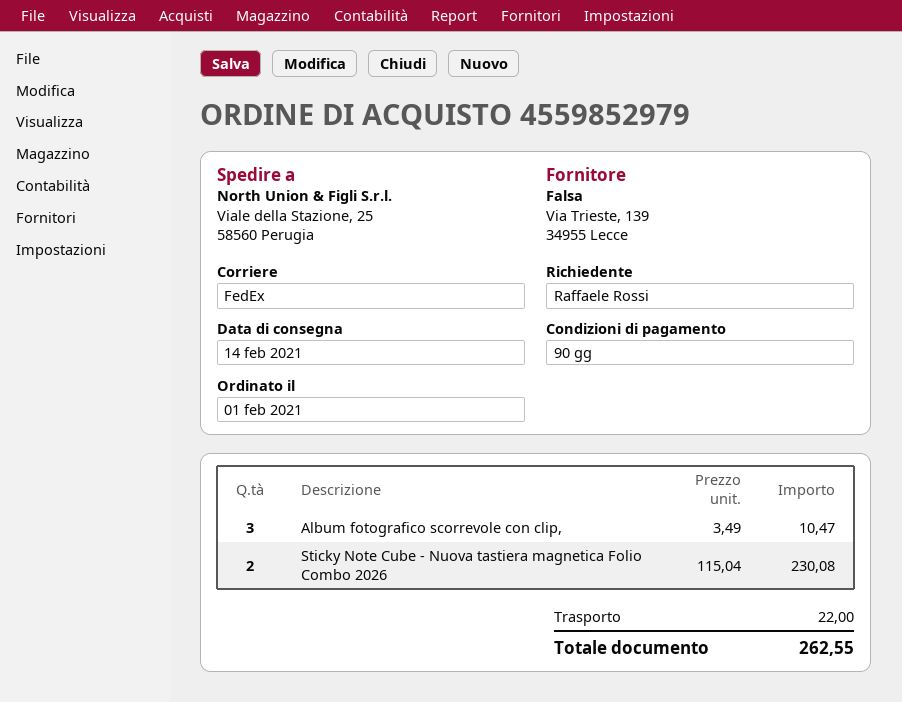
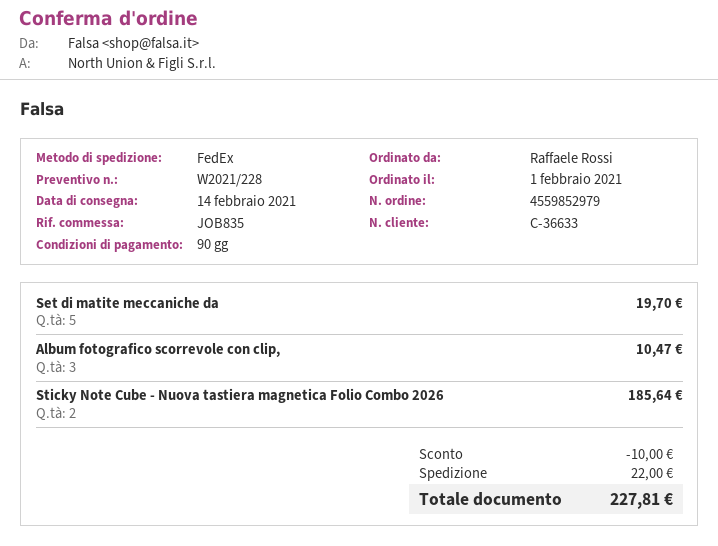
Sticky Note Cube - Nuova tastiera magnetica Folio Combo 2026: 2 for 230.08 -> 2 for 185.64
Set di matite meccaniche da: none -> 5 for 19.70
discount: none -> 10.00
total: 262.55 -> 227.81

